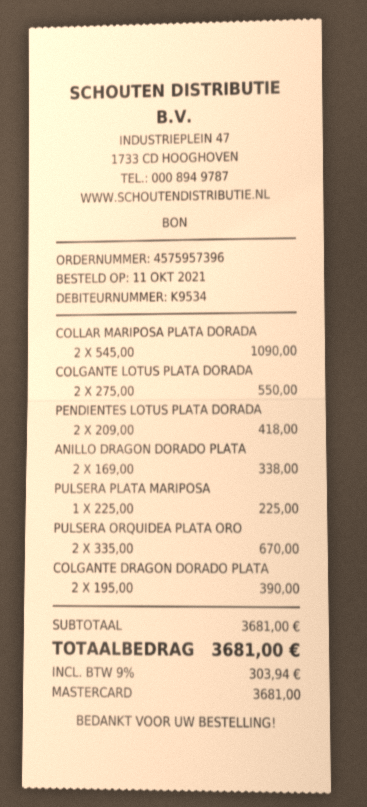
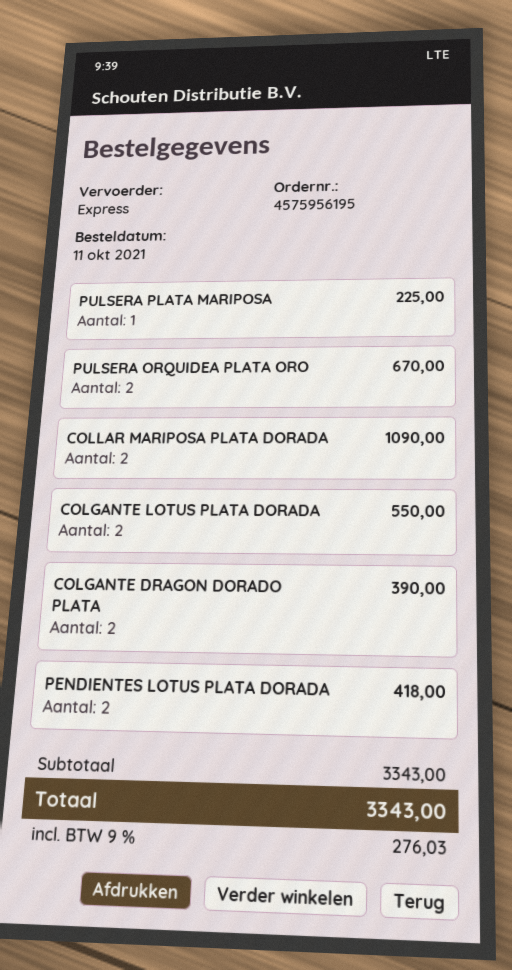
order number: 4575957396 -> 4575956195
ANILLO DRAGON DORADO PLATA: 2 for 338.00 -> none
subtotal: 3681.00 -> 3343.00
tax: 9% = 303.94 -> 9% = 276.03
total: 3681.00 -> 3343.00

